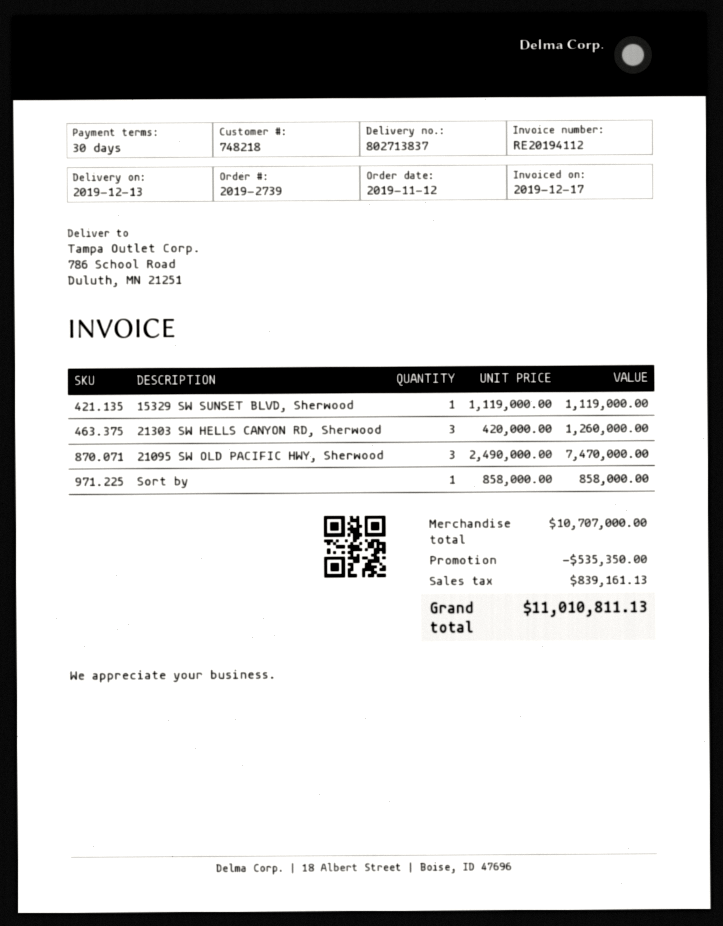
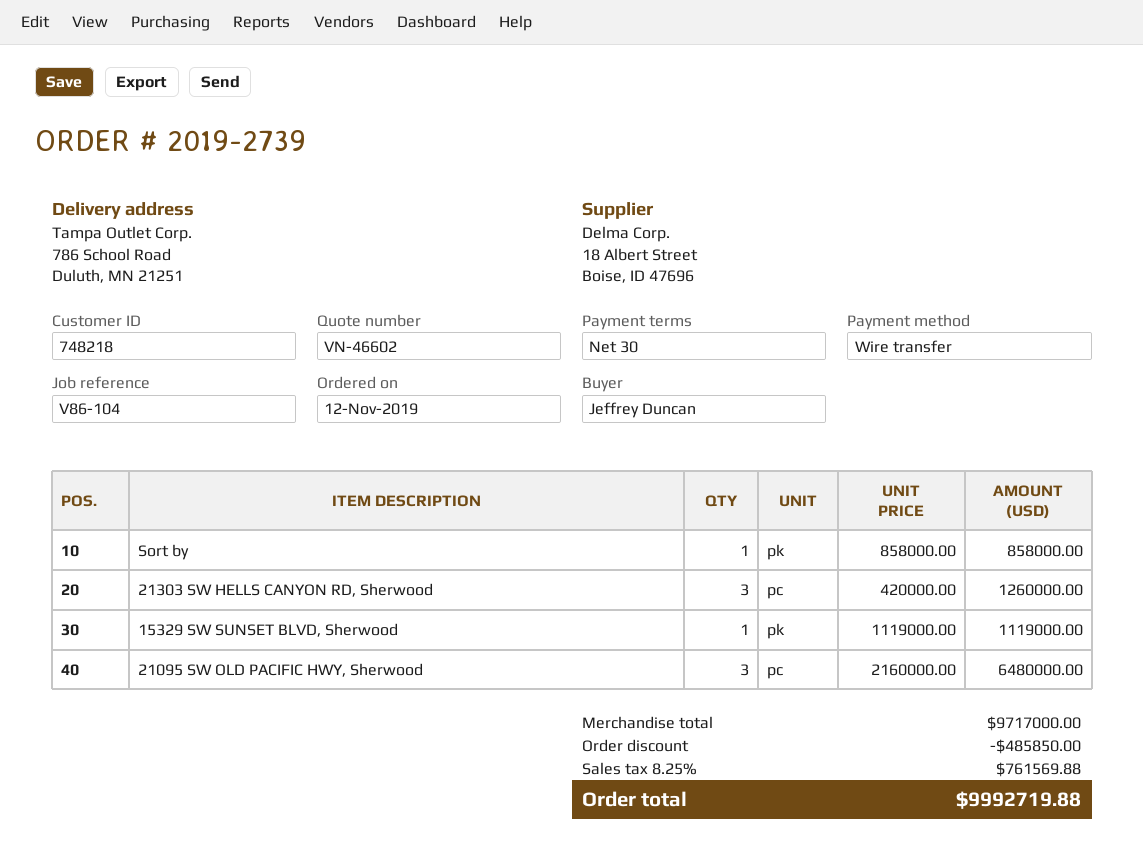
21095 SW OLD PACIFIC HWY, Sherwood: 3 x 2490000.00 = 7470000.00 -> 3 x 2160000.00 = 6480000.00
subtotal: 10707000.00 -> 9717000.00
discount: 535350.00 -> 485850.00
tax: 839161.13 -> 761569.88
total: 11010811.13 -> 9992719.88

